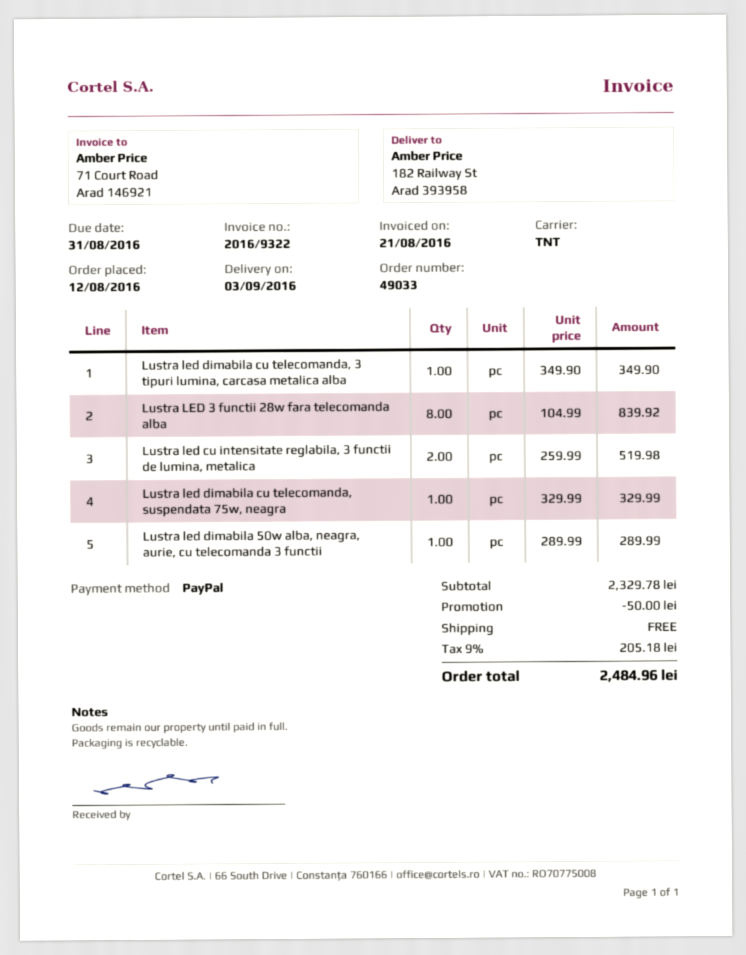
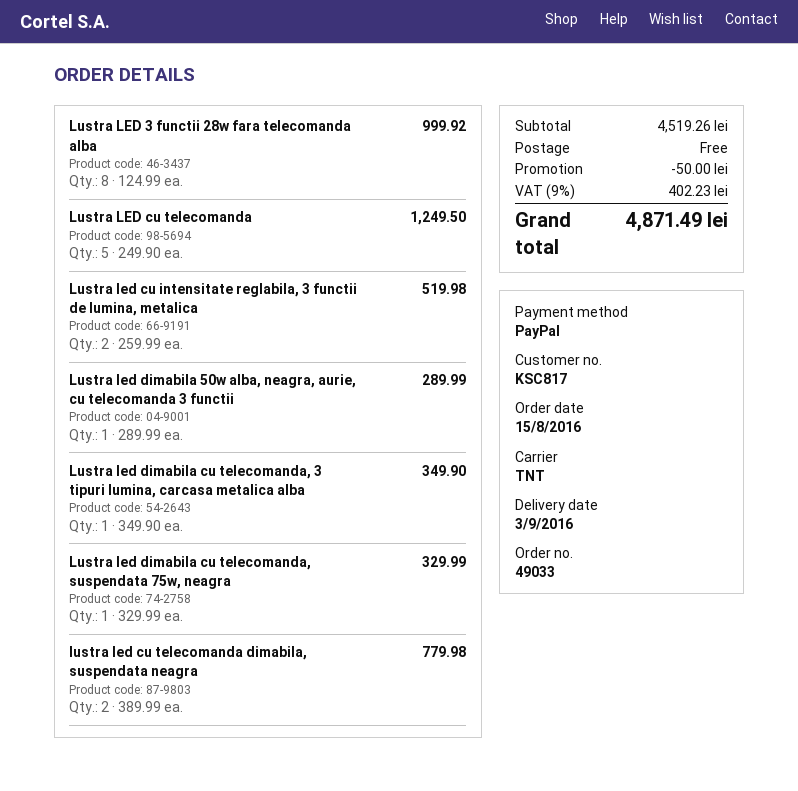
order date: 2016-08-12 -> 2016-08-15
Lustra LED 3 functii 28w fara telecomanda alba: 8 x 104.99 = 839.92 -> 8 x 124.99 = 999.92
Lustra LED cu telecomanda: none -> 5 x 249.90 = 1249.50
lustra led cu telecomanda dimabila, suspendata neagra: none -> 2 x 389.99 = 779.98
subtotal: 2329.78 -> 4519.26
tax: 9% = 205.18 -> 9% = 402.23
total: 2484.96 -> 4871.49

